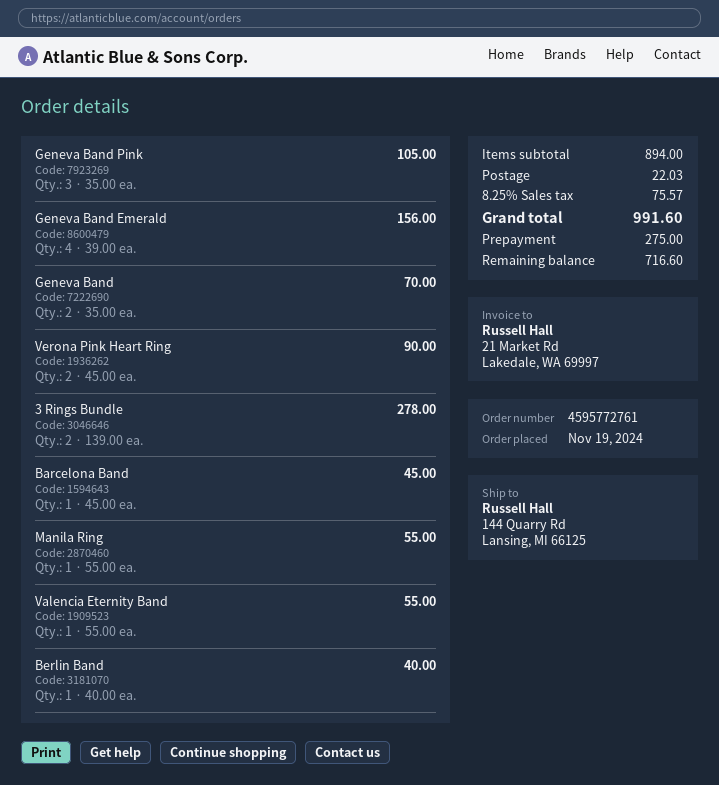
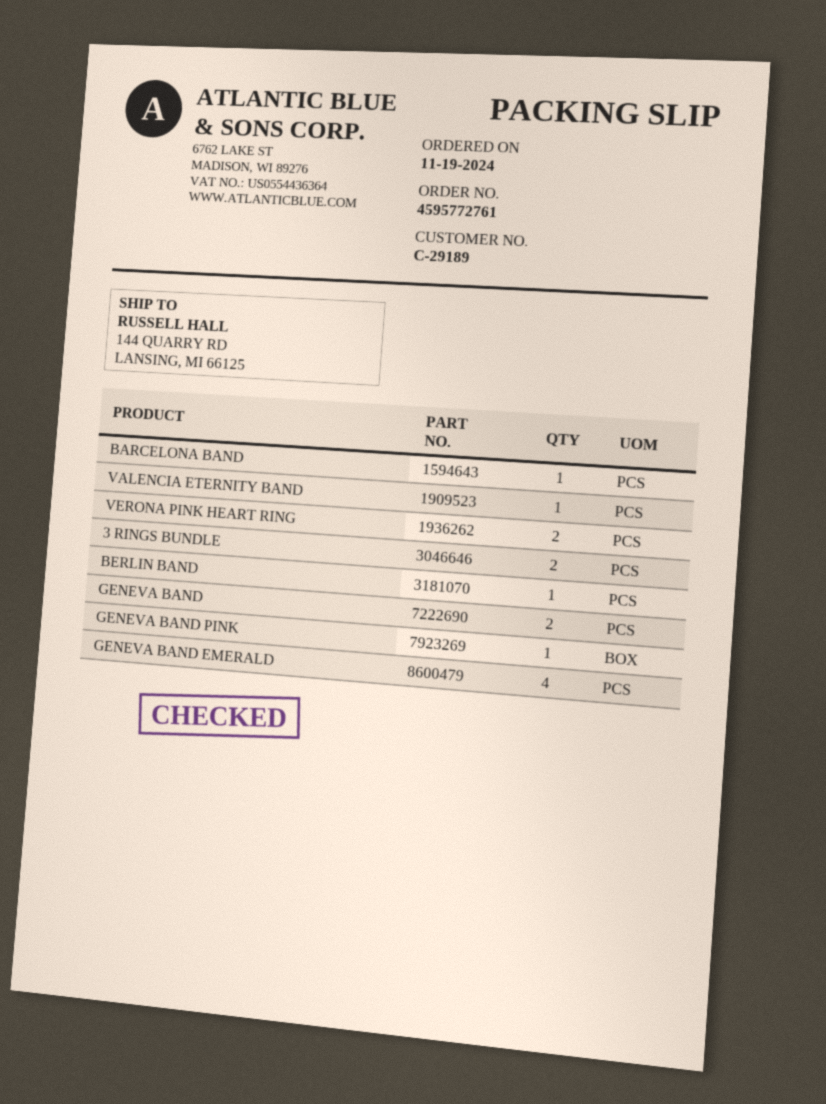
Geneva Band Pink: 3 -> 1
Manila Ring: 1 -> none

